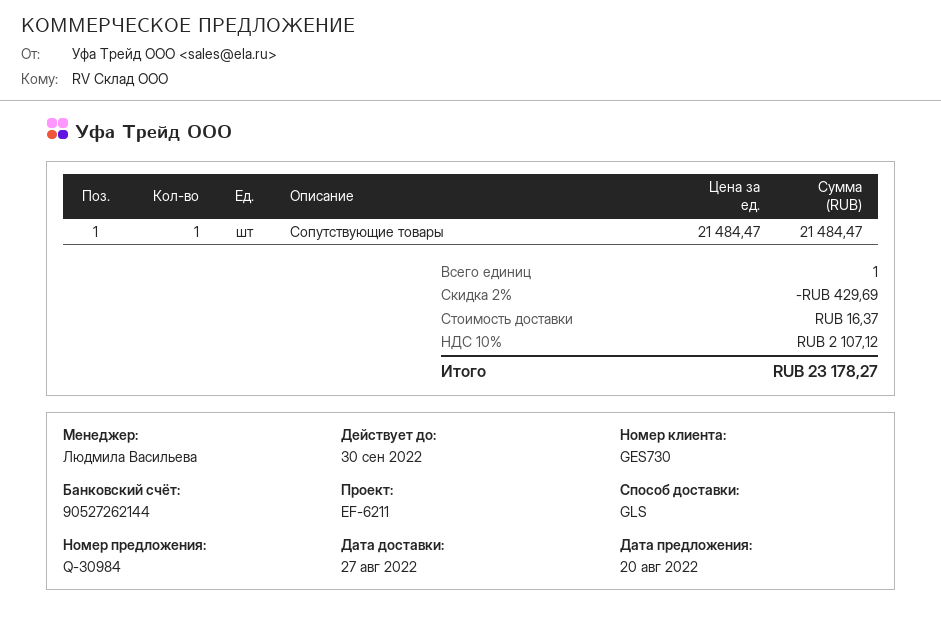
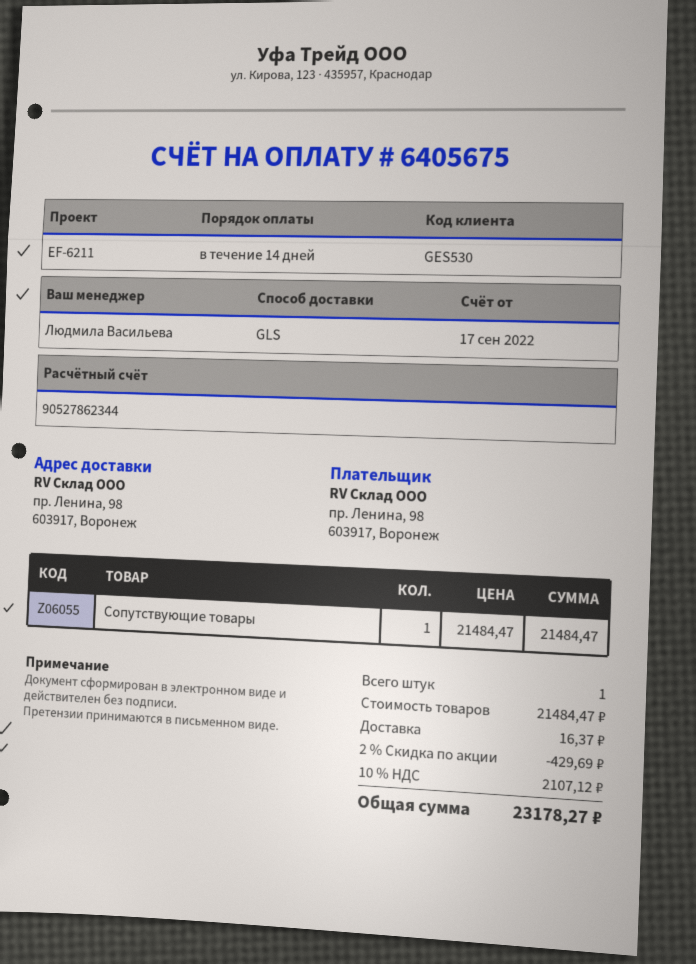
customer number: GES730 -> GES530
bank account: 90527262144 -> 90527862344

